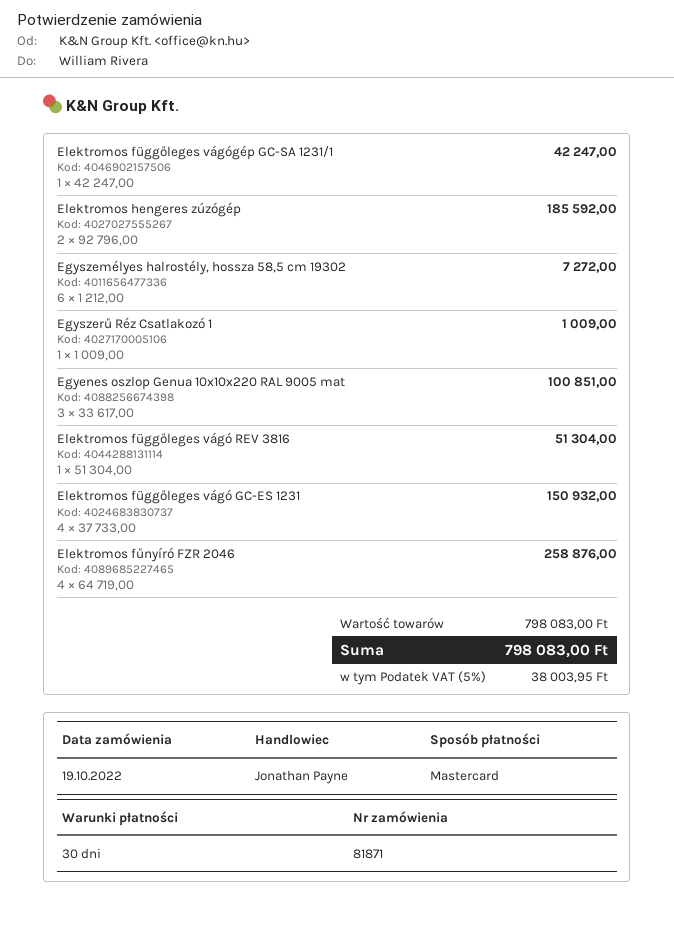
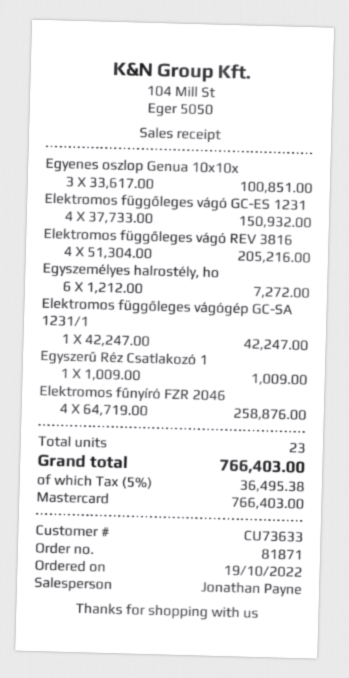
Elektromos hengeres zúzógép: 2 x 92796.00 = 185592.00 -> none
Elektromos függőleges vágó REV 3816: 1 x 51304.00 = 51304.00 -> 4 x 51304.00 = 205216.00
tax: 5% = 38003.95 -> 5% = 36495.38
total: 798083.00 -> 766403.00

